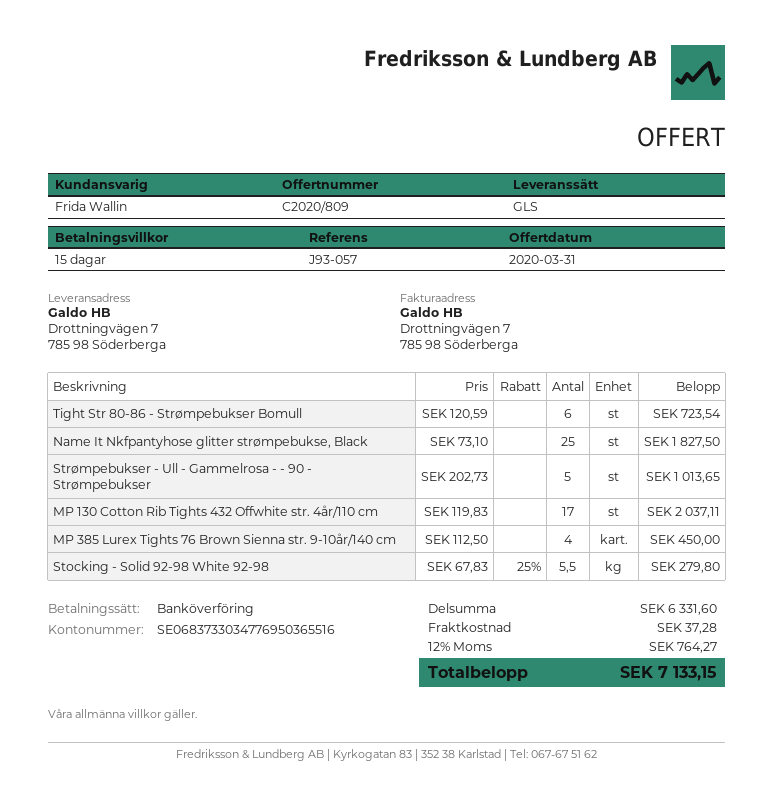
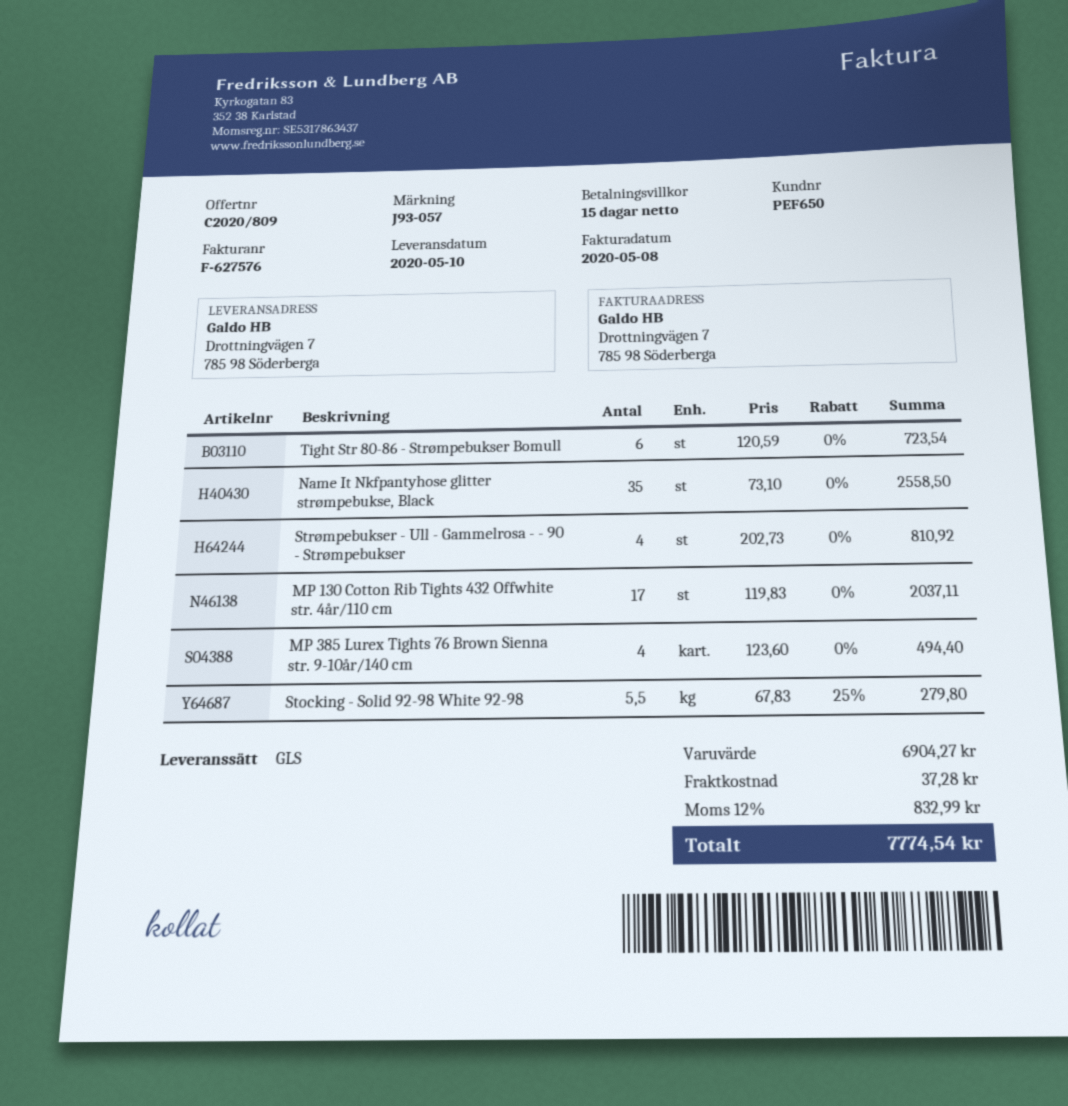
Name It Nkfpantyhose glitter strømpebukse, Black: 25 x 73.10 = 1827.50 -> 35 x 73.10 = 2558.50
Strømpebukser - Ull - Gammelrosa - - 90 - Strømpebukser: 5 x 202.73 = 1013.65 -> 4 x 202.73 = 810.92
MP 385 Lurex Tights 76 Brown Sienna str. 9-10år/140 cm: 4 x 112.50 = 450.00 -> 4 x 123.60 = 494.40
subtotal: 6331.60 -> 6904.27
tax: 12% = 764.27 -> 12% = 832.99
total: 7133.15 -> 7774.54

